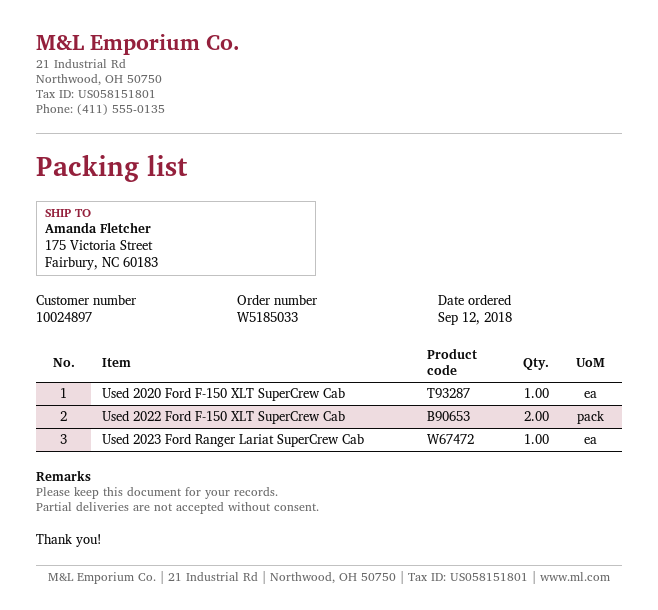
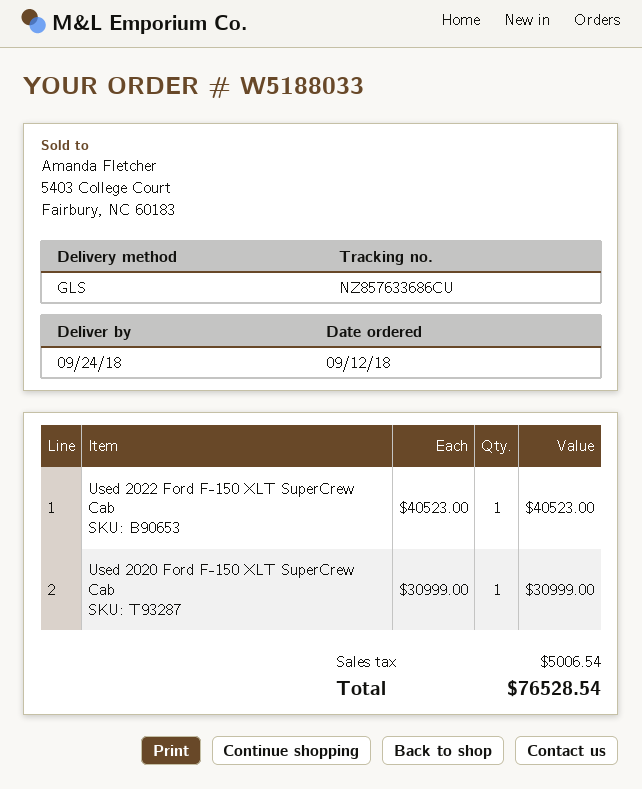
order number: W5185033 -> W5188033
Used 2022 Ford F-150 XLT SuperCrew Cab: 2 -> 1
Used 2023 Ford Ranger Lariat SuperCrew Cab: 1 -> none

